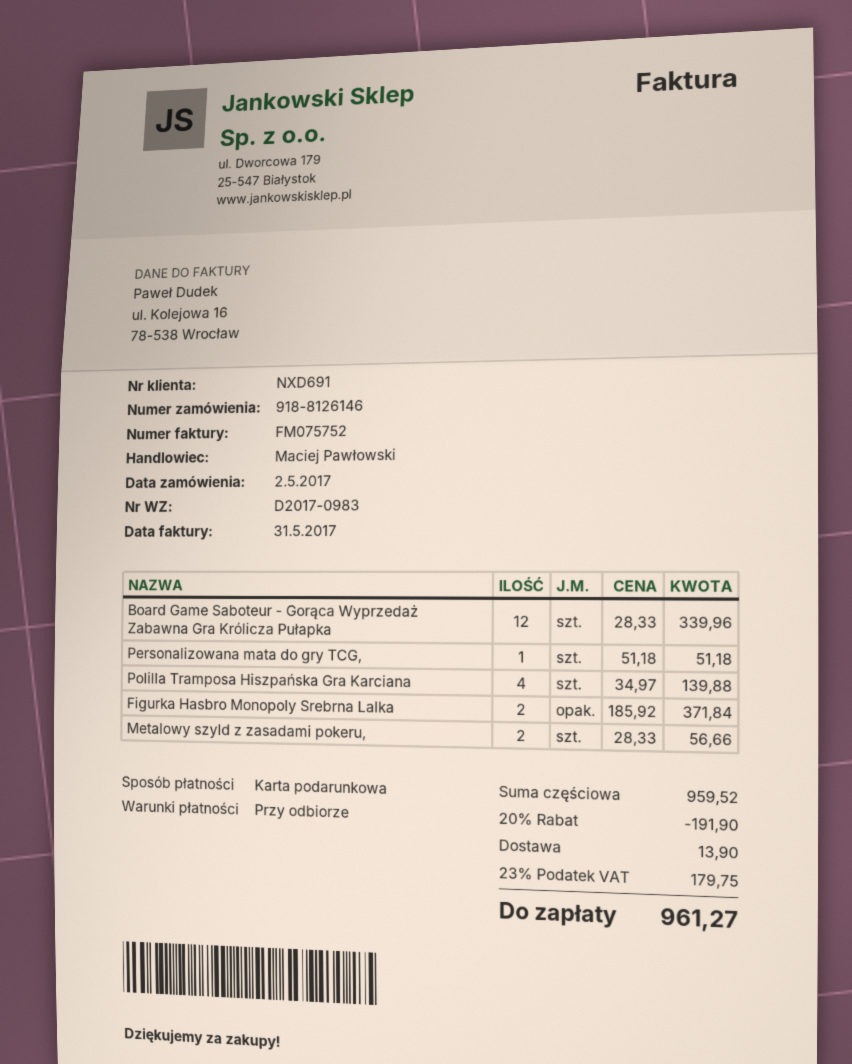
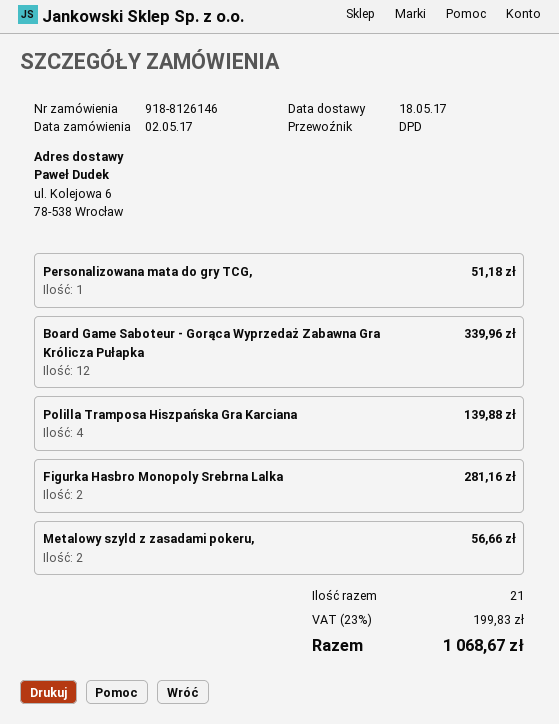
Figurka Hasbro Monopoly Srebrna Lalka: 2 for 371.84 -> 2 for 281.16
discount: 20% = 191.90 -> none
shipping: 13.90 -> none
tax: 23% = 179.75 -> 23% = 199.83
total: 961.27 -> 1068.67

